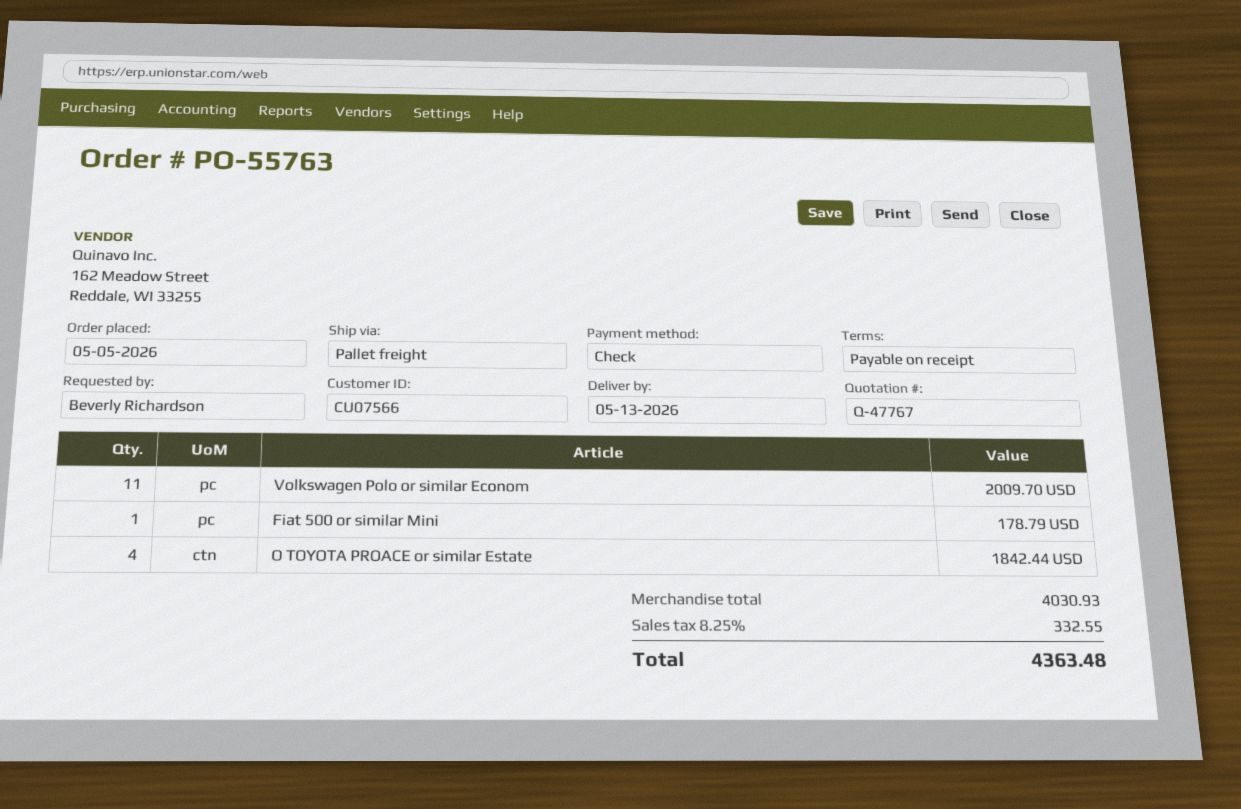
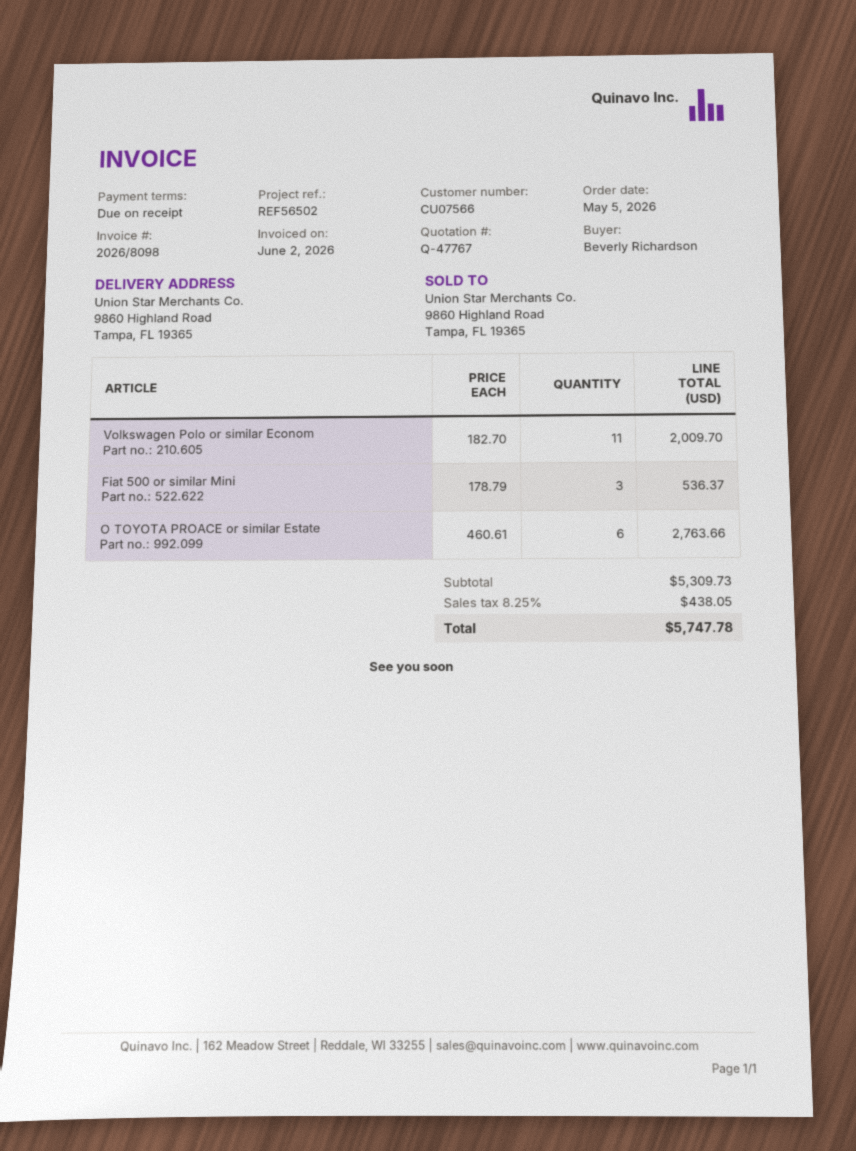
Fiat 500 or similar Mini: 1 for 178.79 -> 3 for 536.37
O TOYOTA PROACE or similar Estate: 4 for 1842.44 -> 6 for 2763.66
subtotal: 4030.93 -> 5309.73
tax: 8.25% = 332.55 -> 8.25% = 438.05
total: 4363.48 -> 5747.78

